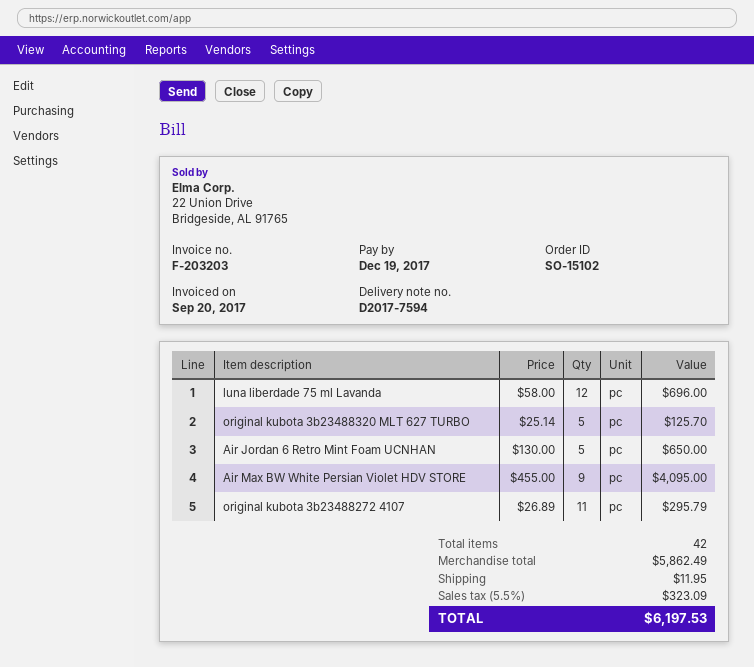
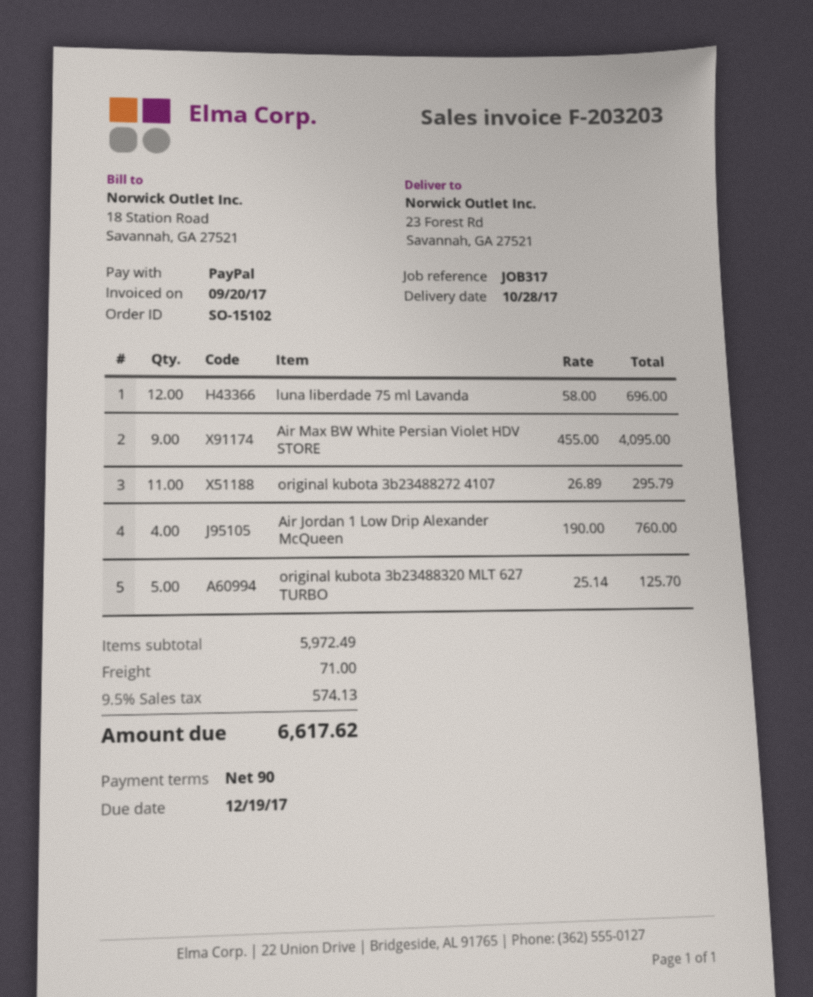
Air Jordan 6 Retro Mint Foam UCNHAN: 5 x 130.00 = 650.00 -> none
Air Jordan 1 Low Drip Alexander McQueen: none -> 4 x 190.00 = 760.00
subtotal: 5862.49 -> 5972.49
shipping: 11.95 -> 71.00
tax: 5.5% = 323.09 -> 9.5% = 574.13
total: 6197.53 -> 6617.62

